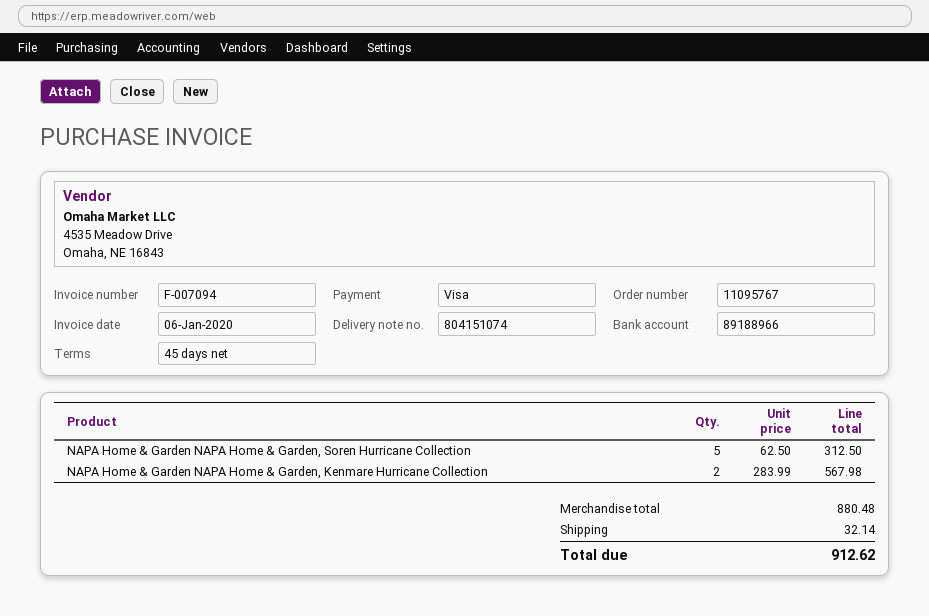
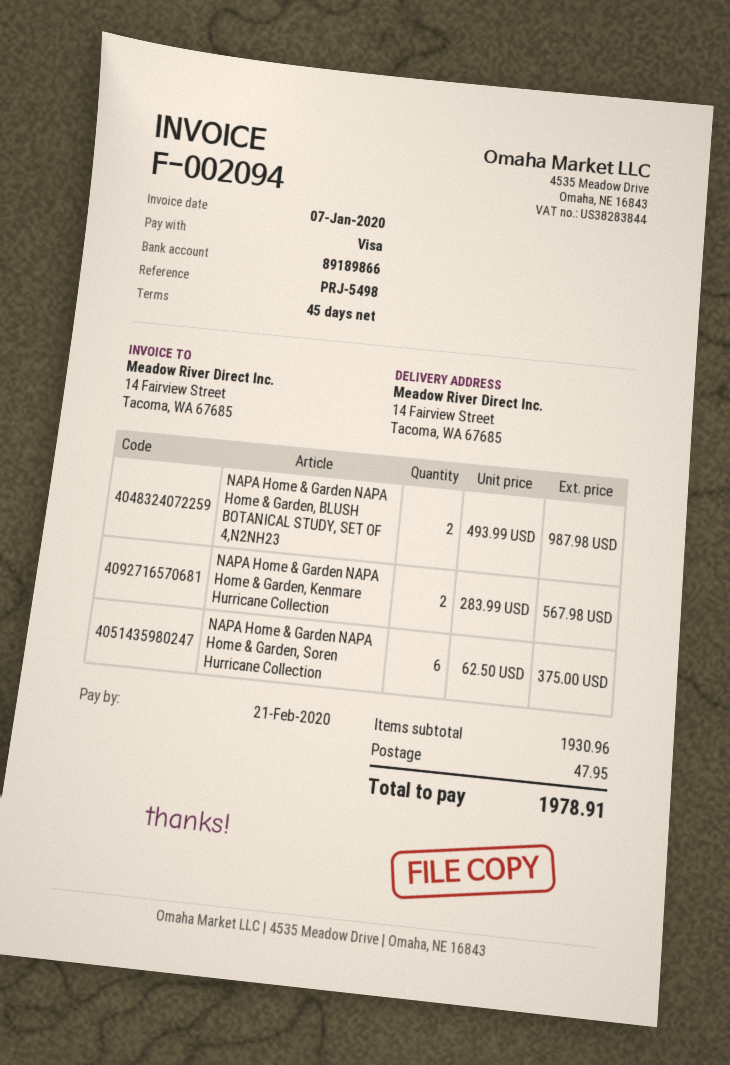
invoice number: F-007094 -> F-002094
invoice date: 2020-01-06 -> 2020-01-07
bank account: 89188966 -> 89189866
NAPA Home & Garden NAPA Home & Garden, Soren Hurricane Collection: 5 x 62.50 = 312.50 -> 6 x 62.50 = 375.00
NAPA Home & Garden NAPA Home & Garden, BLUSH BOTANICAL STUDY, SET OF 4,N2NH23: none -> 2 x 493.99 = 987.98
subtotal: 880.48 -> 1930.96
shipping: 32.14 -> 47.95
total: 912.62 -> 1978.91

